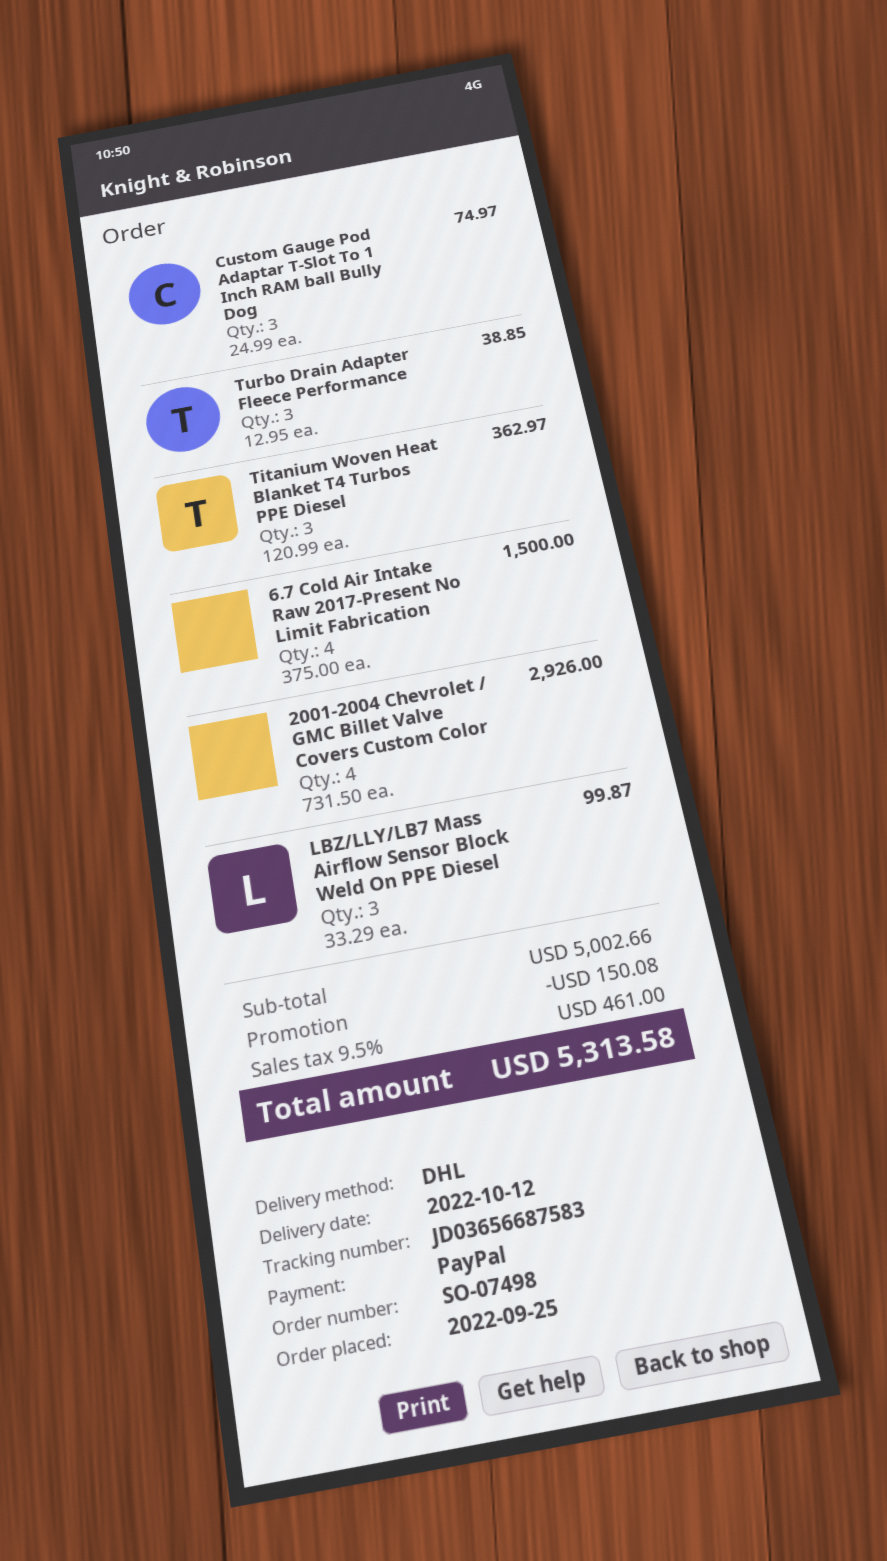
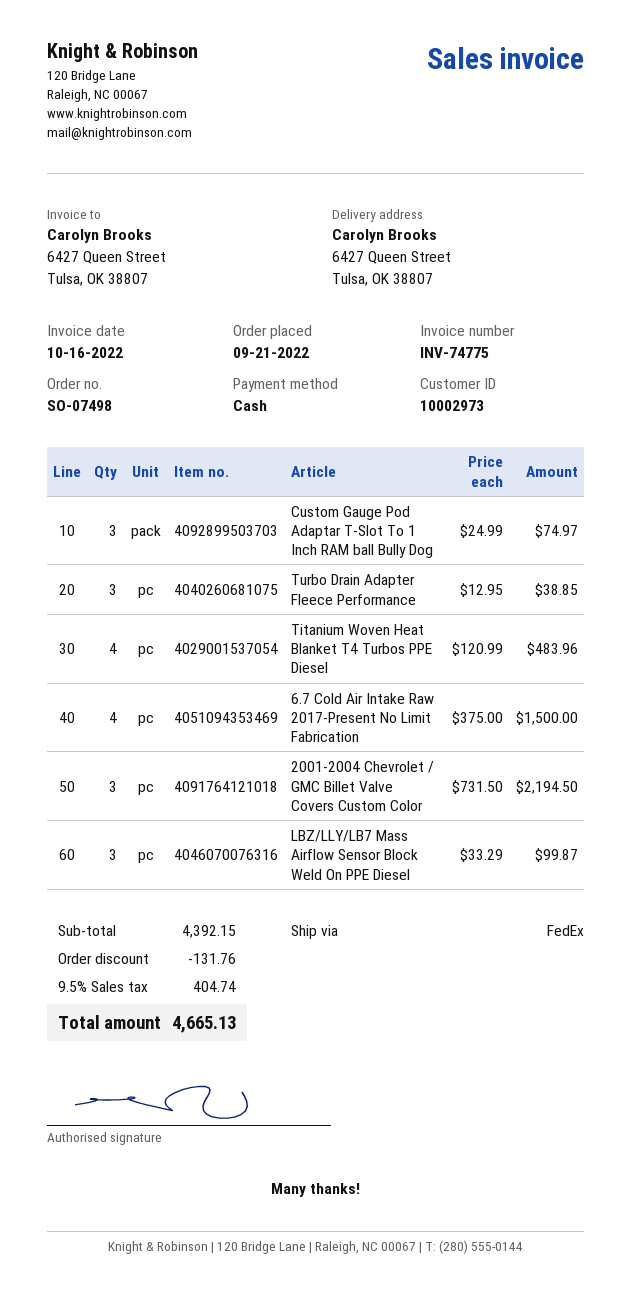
order date: 2022-09-25 -> 2022-09-21
payment method: PayPal -> cash
shipping method: DHL -> FedEx
Titanium Woven Heat Blanket T4 Turbos PPE Diesel: 3 x 120.99 = 362.97 -> 4 x 120.99 = 483.96
2001-2004 Chevrolet / GMC Billet Valve Covers Custom Color: 4 x 731.50 = 2926.00 -> 3 x 731.50 = 2194.50
subtotal: 5002.66 -> 4392.15
discount: 150.08 -> 131.76
tax: 9.5% = 461.00 -> 9.5% = 404.74
total: 5313.58 -> 4665.13

